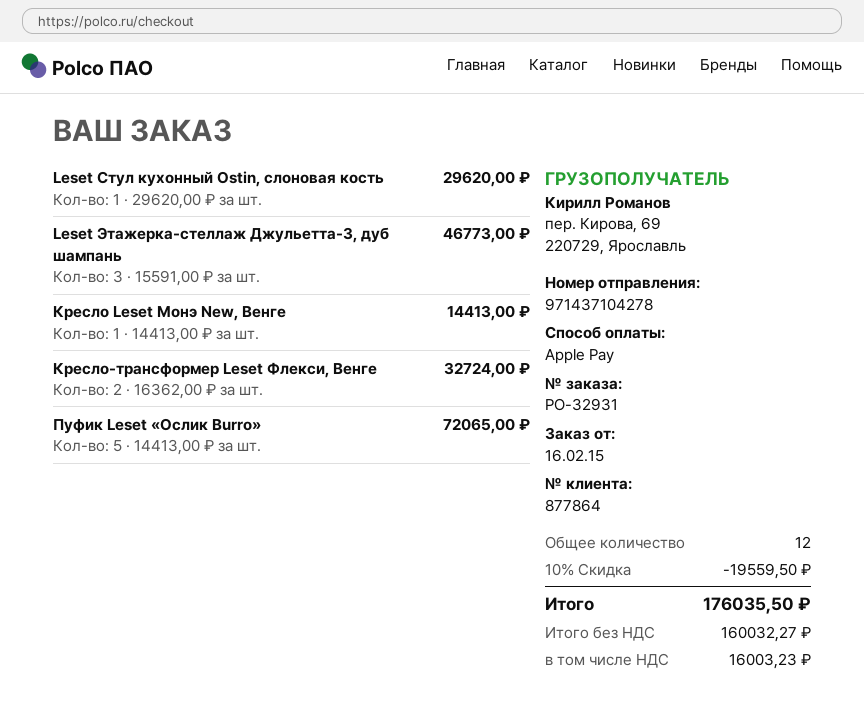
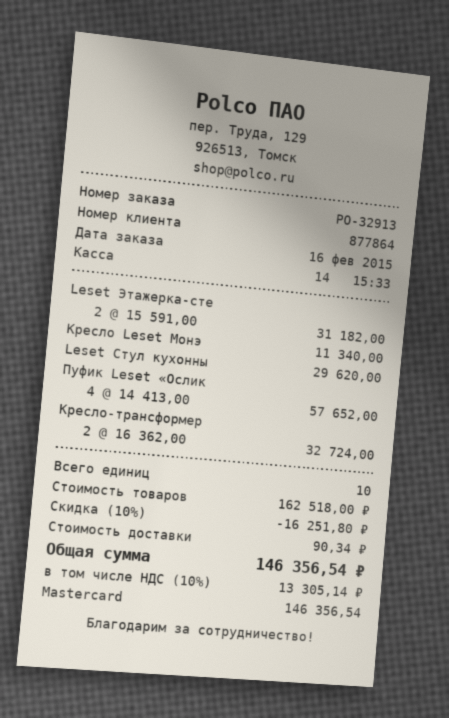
order number: PO-32931 -> PO-32913
payment method: Apple Pay -> Mastercard
Leset Этажерка-стеллаж Джульетта-3, дуб шампань: 3 x 15591.00 = 46773.00 -> 2 x 15591.00 = 31182.00
Кресло Leset Монэ New, Венге: 1 x 14413.00 = 14413.00 -> 1 x 11340.00 = 11340.00
Пуфик Leset «Ослик Burro»: 5 x 14413.00 = 72065.00 -> 4 x 14413.00 = 57652.00
total quantity: 12 -> 10
discount: 10% = 19559.50 -> 10% = 16251.80
shipping: none -> 90.34
tax: 16003.23 -> 13305.14
total: 176035.50 -> 146356.54

